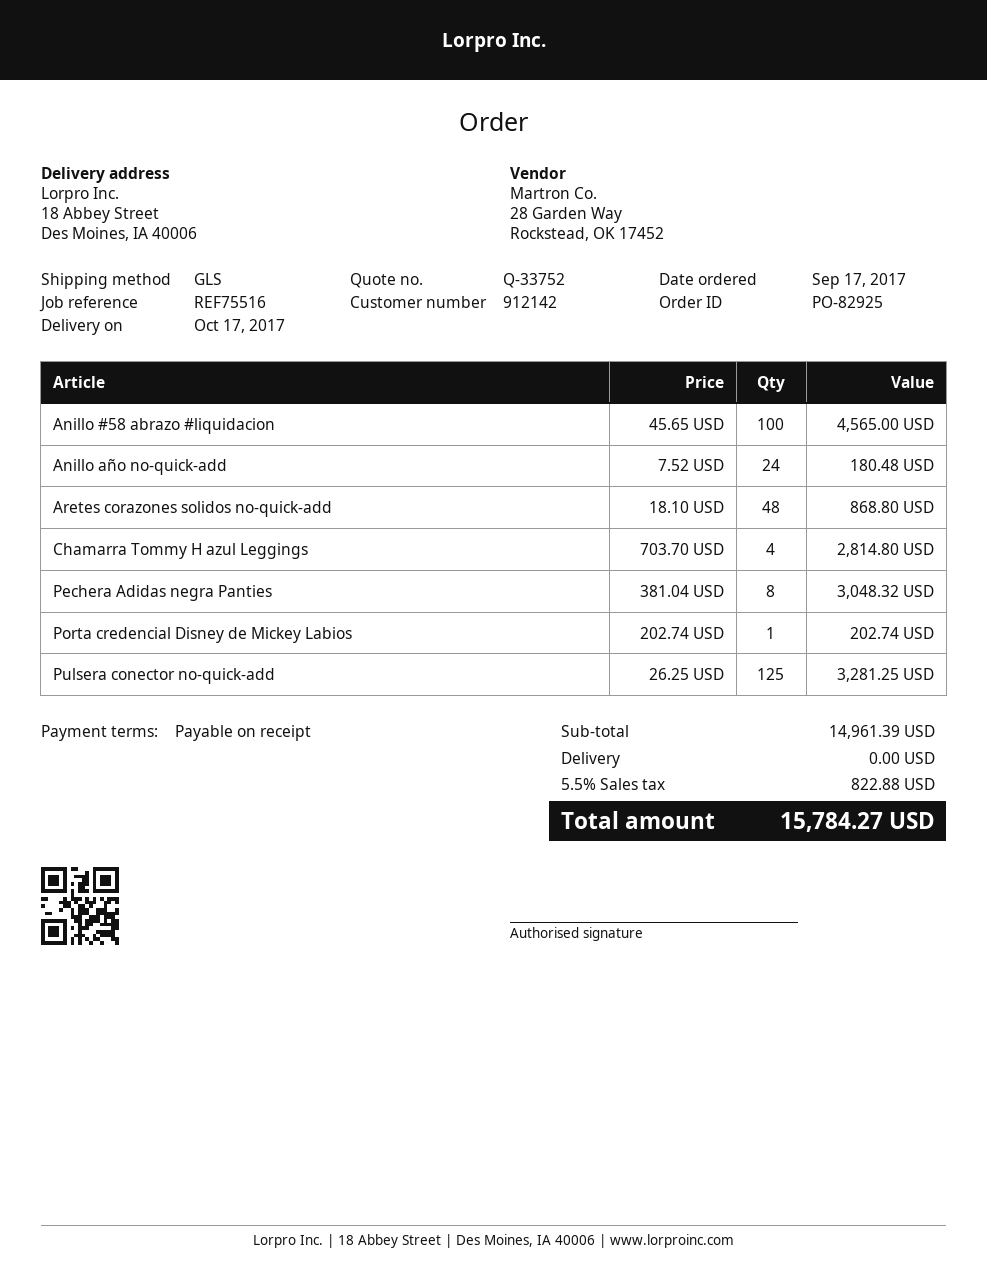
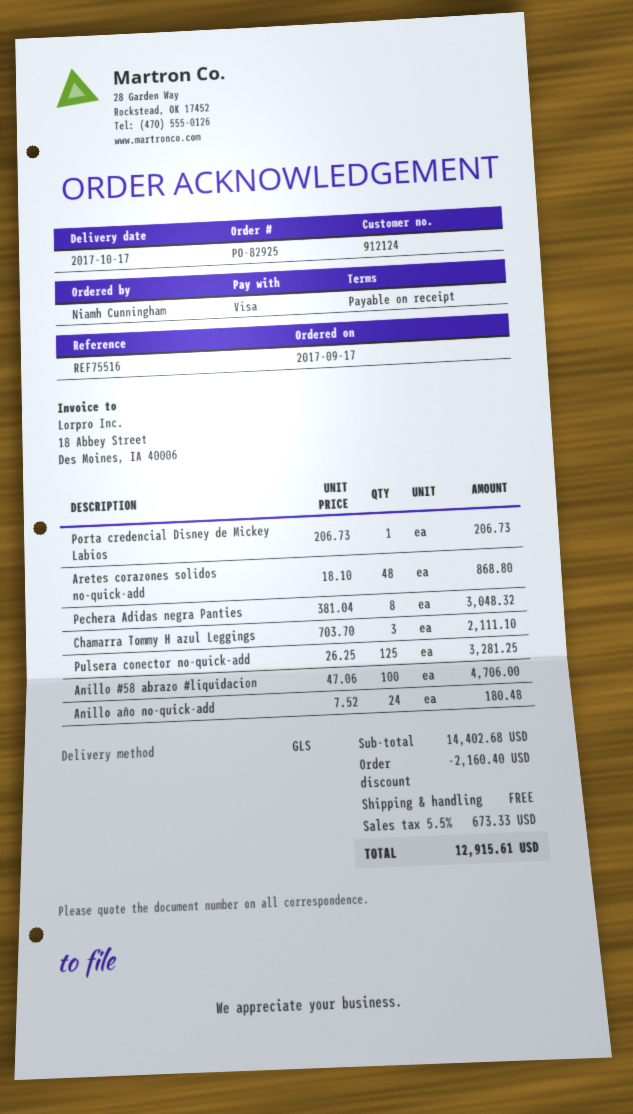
customer number: 912142 -> 912124
Anillo #58 abrazo #liquidacion: 100 x 45.65 = 4565.00 -> 100 x 47.06 = 4706.00
Chamarra Tommy H azul Leggings: 4 x 703.70 = 2814.80 -> 3 x 703.70 = 2111.10
Porta credencial Disney de Mickey Labios: 1 x 202.74 = 202.74 -> 1 x 206.73 = 206.73
subtotal: 14961.39 -> 14402.68
discount: none -> 2160.40
tax: 5.5% = 822.88 -> 5.5% = 673.33
total: 15784.27 -> 12915.61

